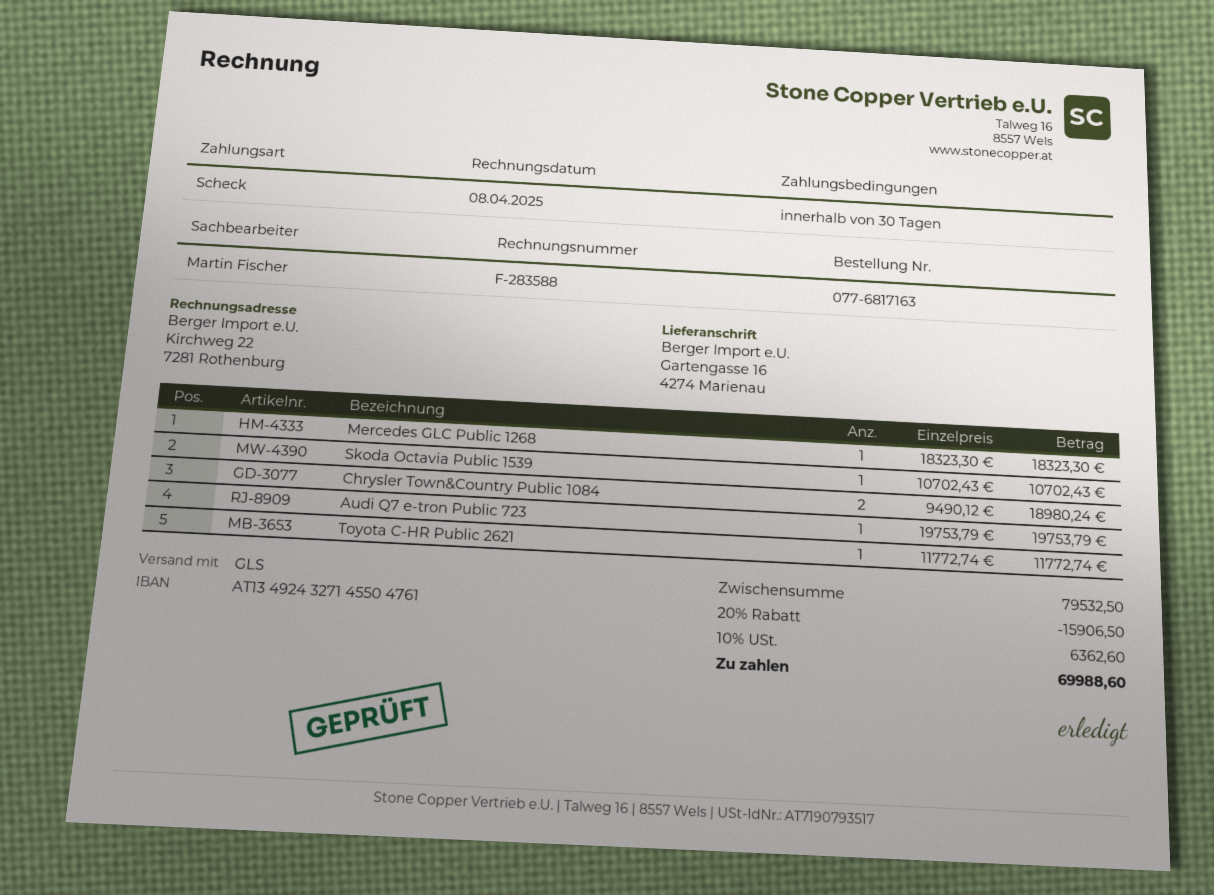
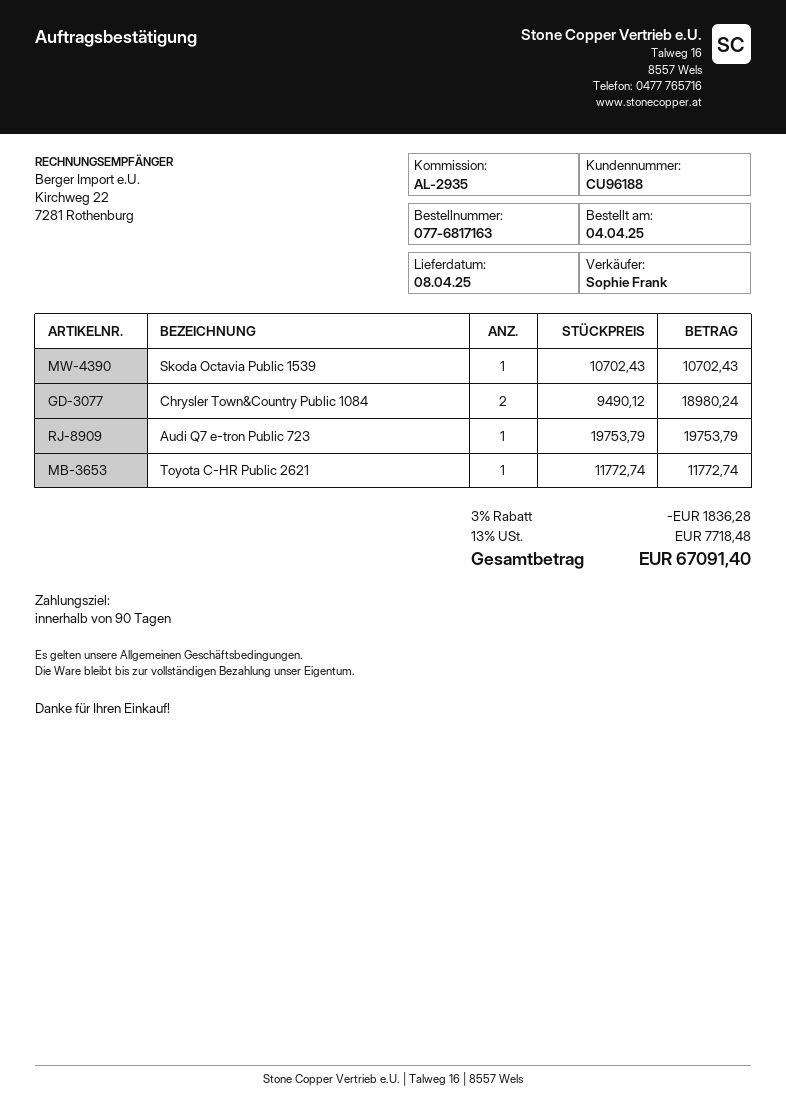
payment terms: 30 days -> 90 days
sales rep: Martin Fischer -> Sophie Frank
Mercedes GLC Public 1268: 1 x 18323.30 = 18323.30 -> none
discount: 20% = 15906.50 -> 3% = 1836.28
tax: 10% = 6362.60 -> 13% = 7718.48
total: 69988.60 -> 67091.40

